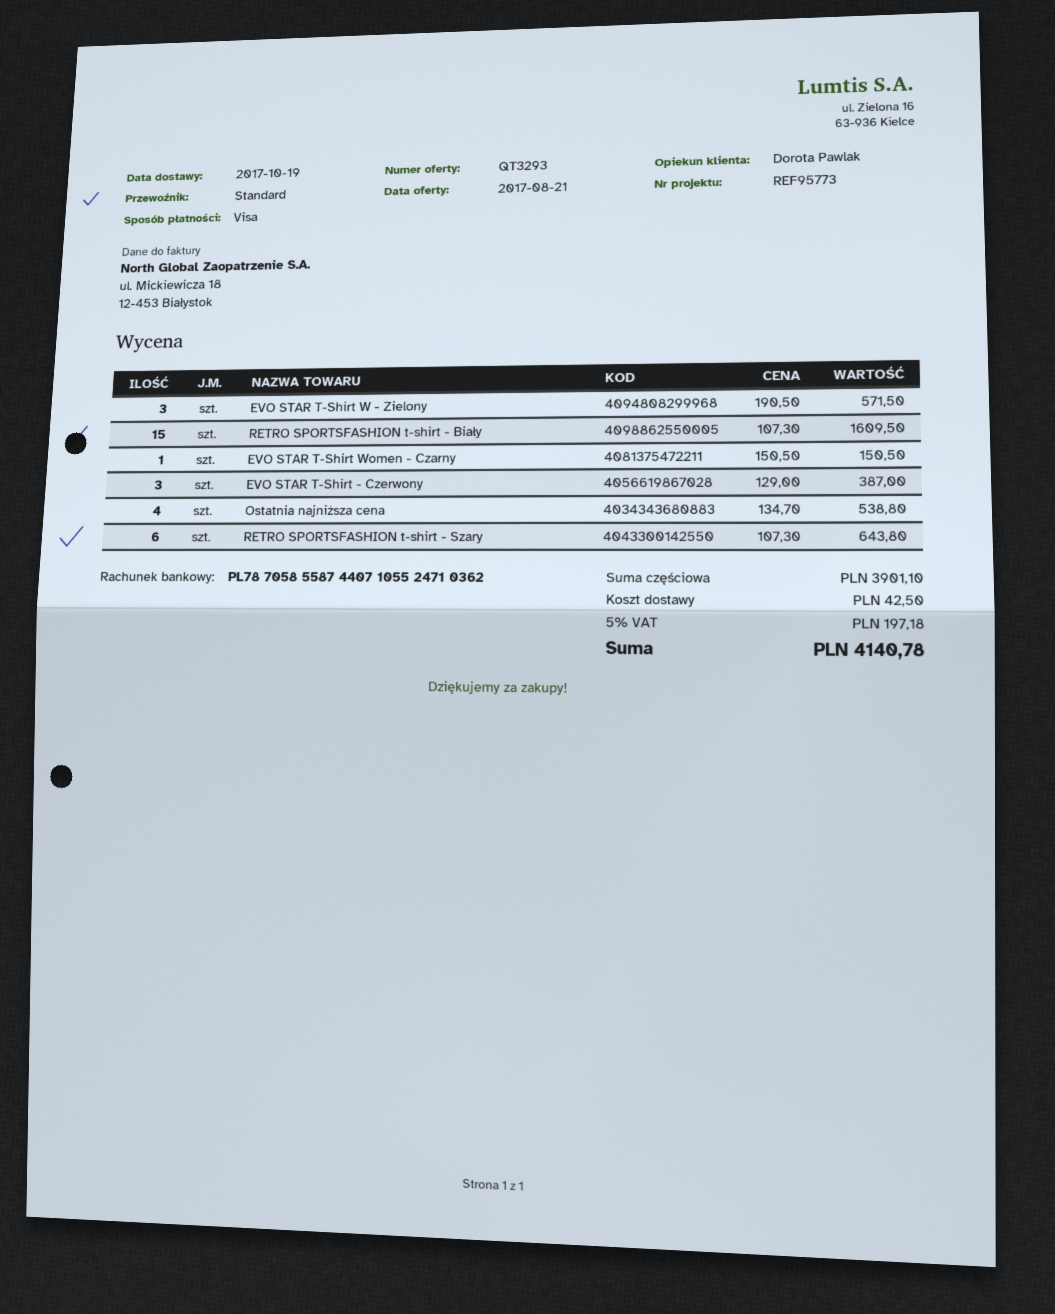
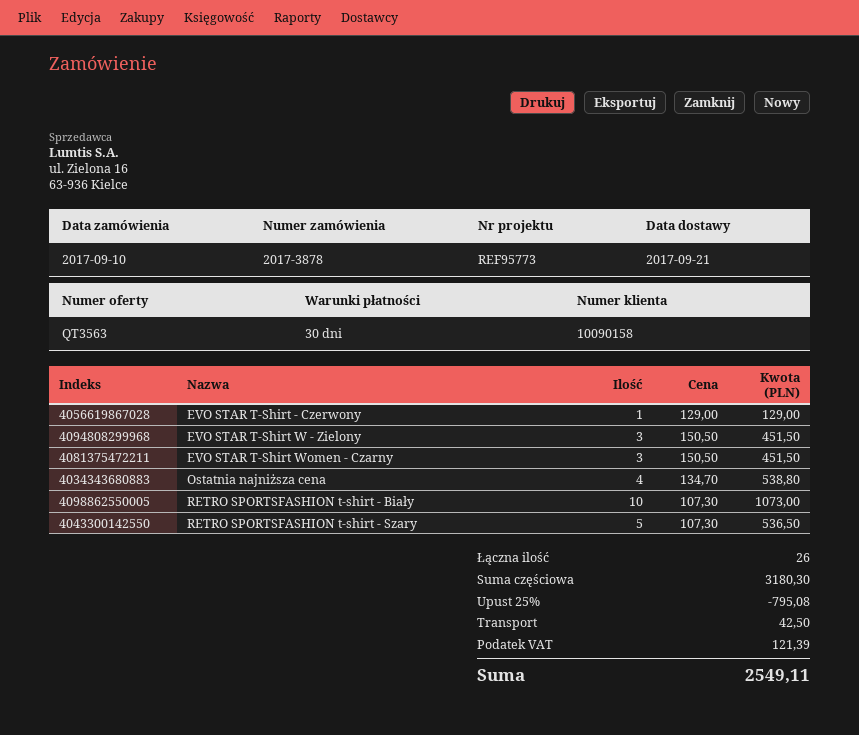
quote number: QT3293 -> QT3563
delivery date: 2017-10-19 -> 2017-09-21
EVO STAR T-Shirt W - Zielony: 3 x 190.50 = 571.50 -> 3 x 150.50 = 451.50
RETRO SPORTSFASHION t-shirt - Biały: 15 x 107.30 = 1609.50 -> 10 x 107.30 = 1073.00
EVO STAR T-Shirt Women - Czarny: 1 x 150.50 = 150.50 -> 3 x 150.50 = 451.50
EVO STAR T-Shirt - Czerwony: 3 x 129.00 = 387.00 -> 1 x 129.00 = 129.00
RETRO SPORTSFASHION t-shirt - Szary: 6 x 107.30 = 643.80 -> 5 x 107.30 = 536.50
subtotal: 3901.10 -> 3180.30
discount: none -> 25% = 795.08
tax: 197.18 -> 121.39
total: 4140.78 -> 2549.11

